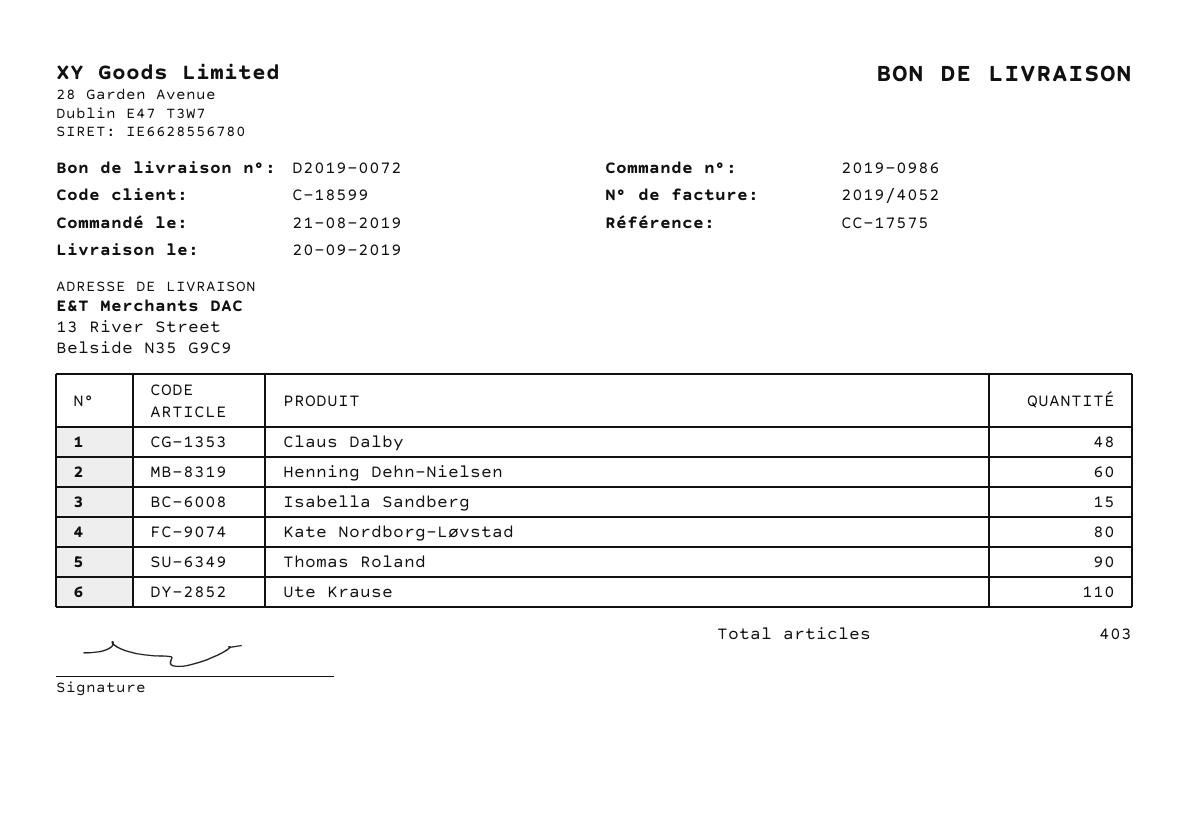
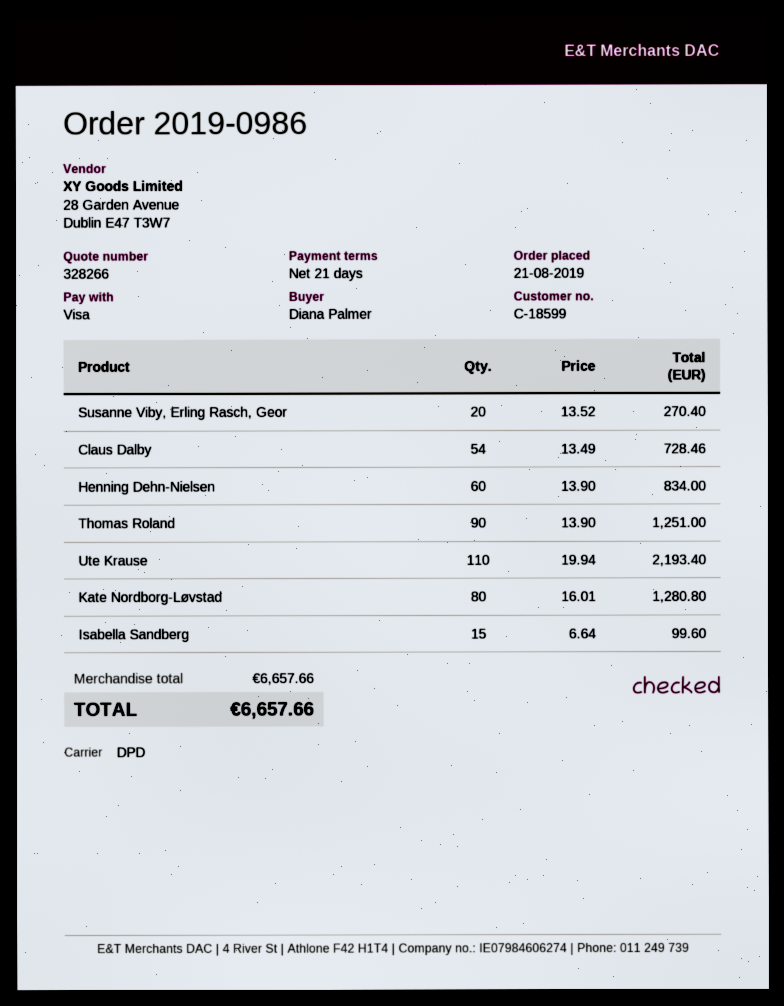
Claus Dalby: 48 -> 54
Susanne Viby, Erling Rasch, Geor: none -> 20

